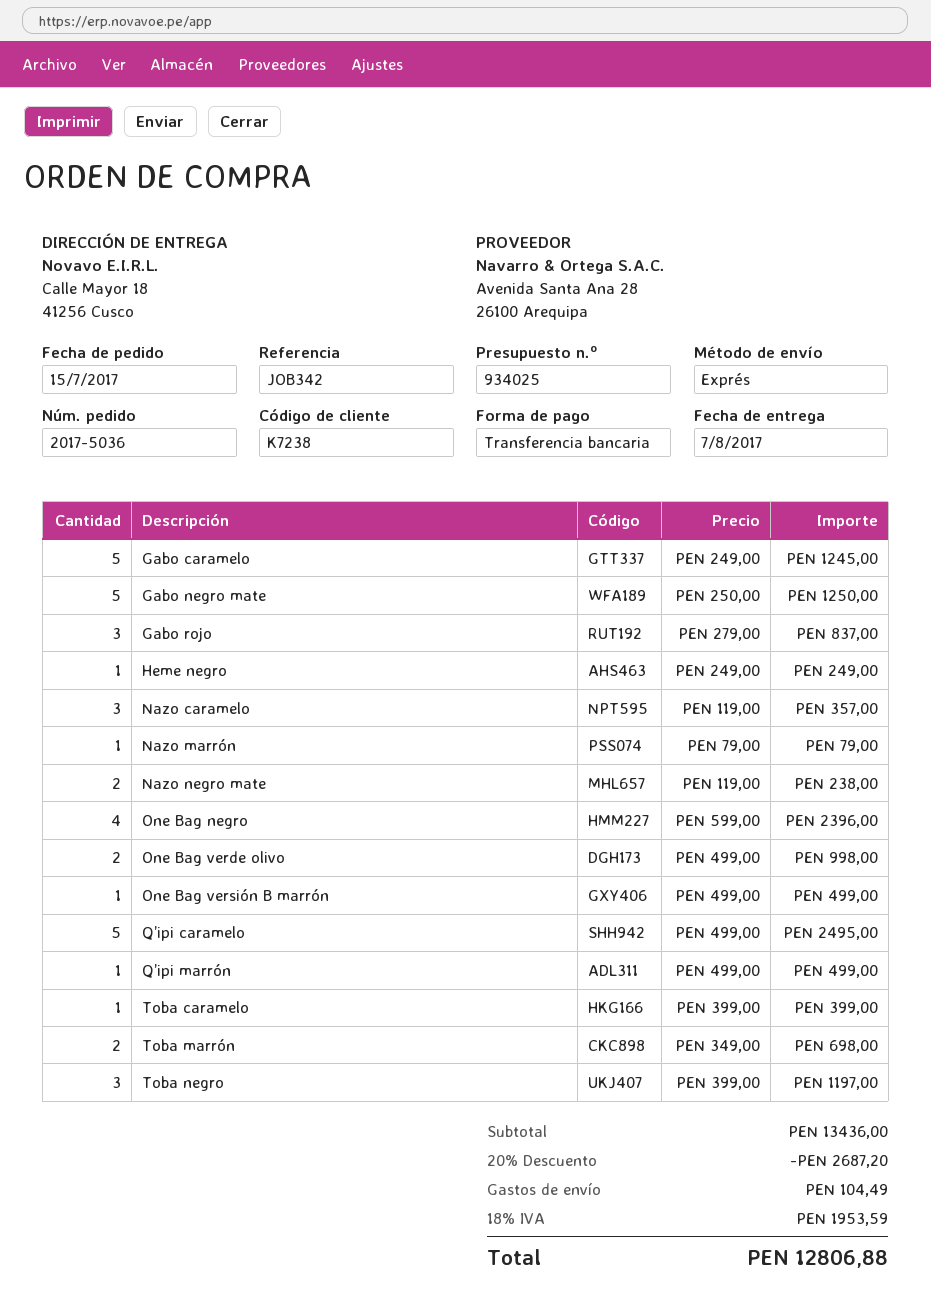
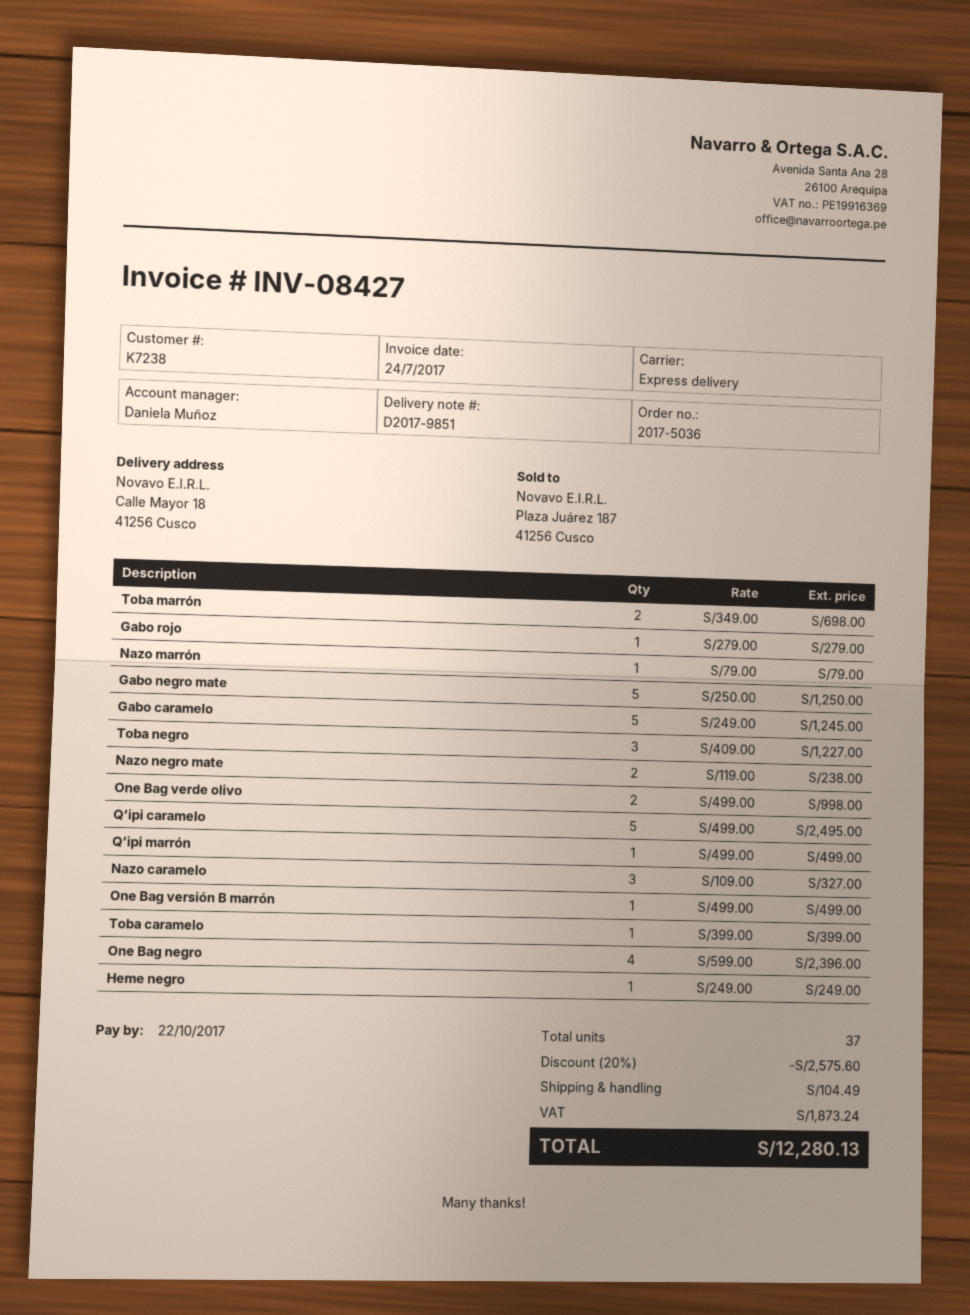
Gabo rojo: 3 x 279.00 = 837.00 -> 1 x 279.00 = 279.00
Nazo caramelo: 3 x 119.00 = 357.00 -> 3 x 109.00 = 327.00
Toba negro: 3 x 399.00 = 1197.00 -> 3 x 409.00 = 1227.00
discount: 20% = 2687.20 -> 20% = 2575.60
tax: 1953.59 -> 1873.24
total: 12806.88 -> 12280.13

